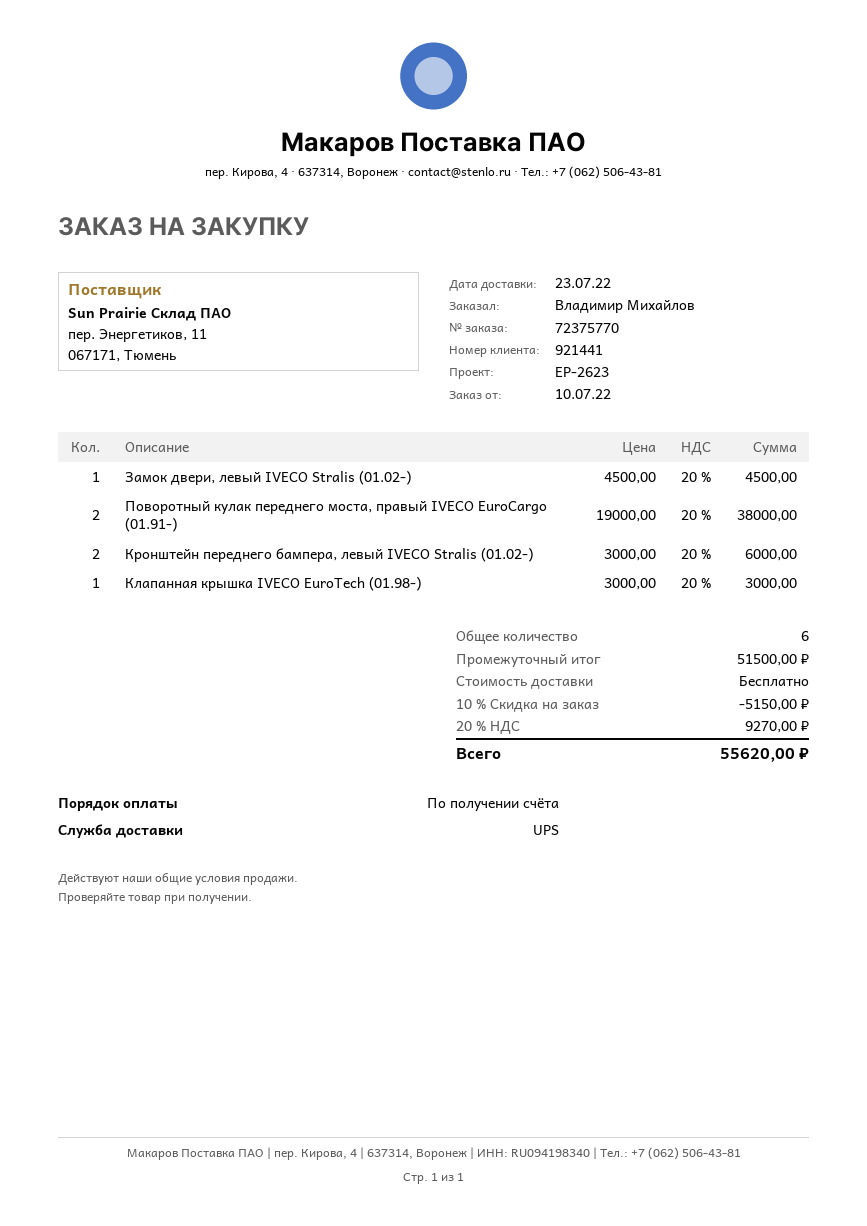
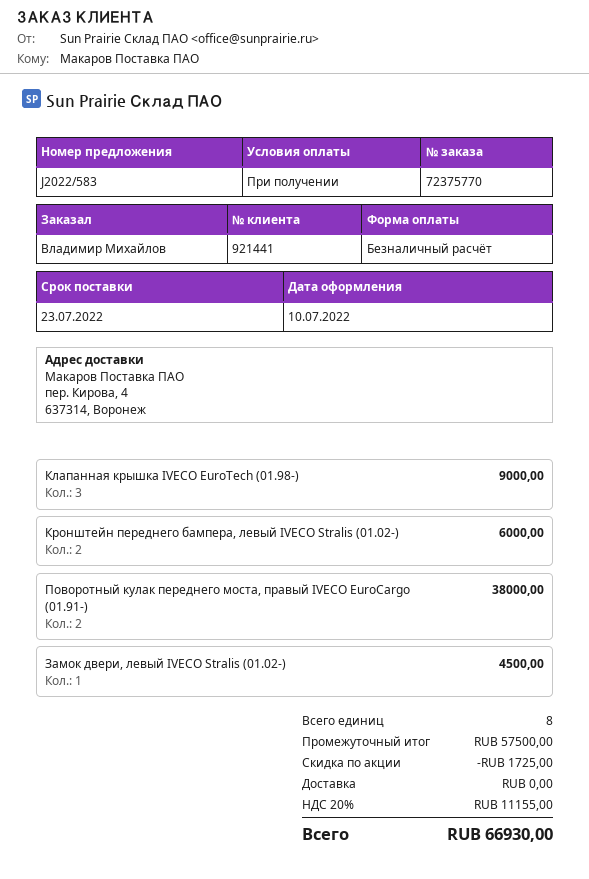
Клапанная крышка IVECO EuroTech (01.98-): 1 for 3000.00 -> 3 for 9000.00
total quantity: 6 -> 8
subtotal: 51500.00 -> 57500.00
discount: 5150.00 -> 1725.00
tax: 20% = 9270.00 -> 20% = 11155.00
total: 55620.00 -> 66930.00

